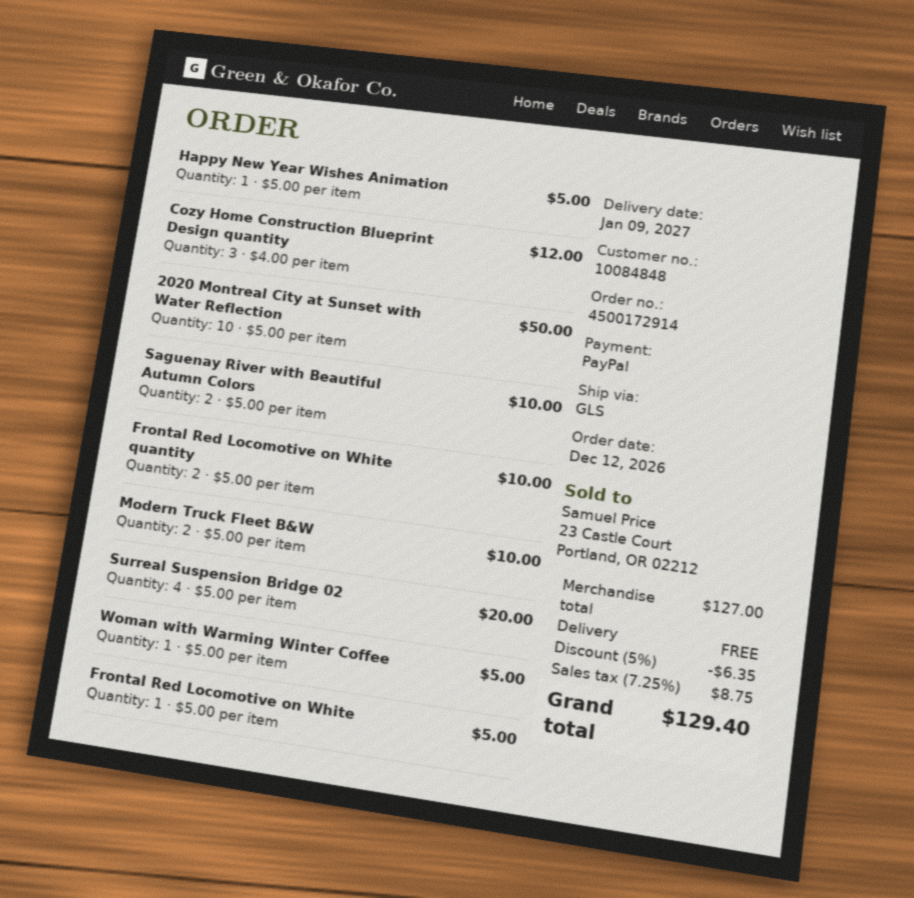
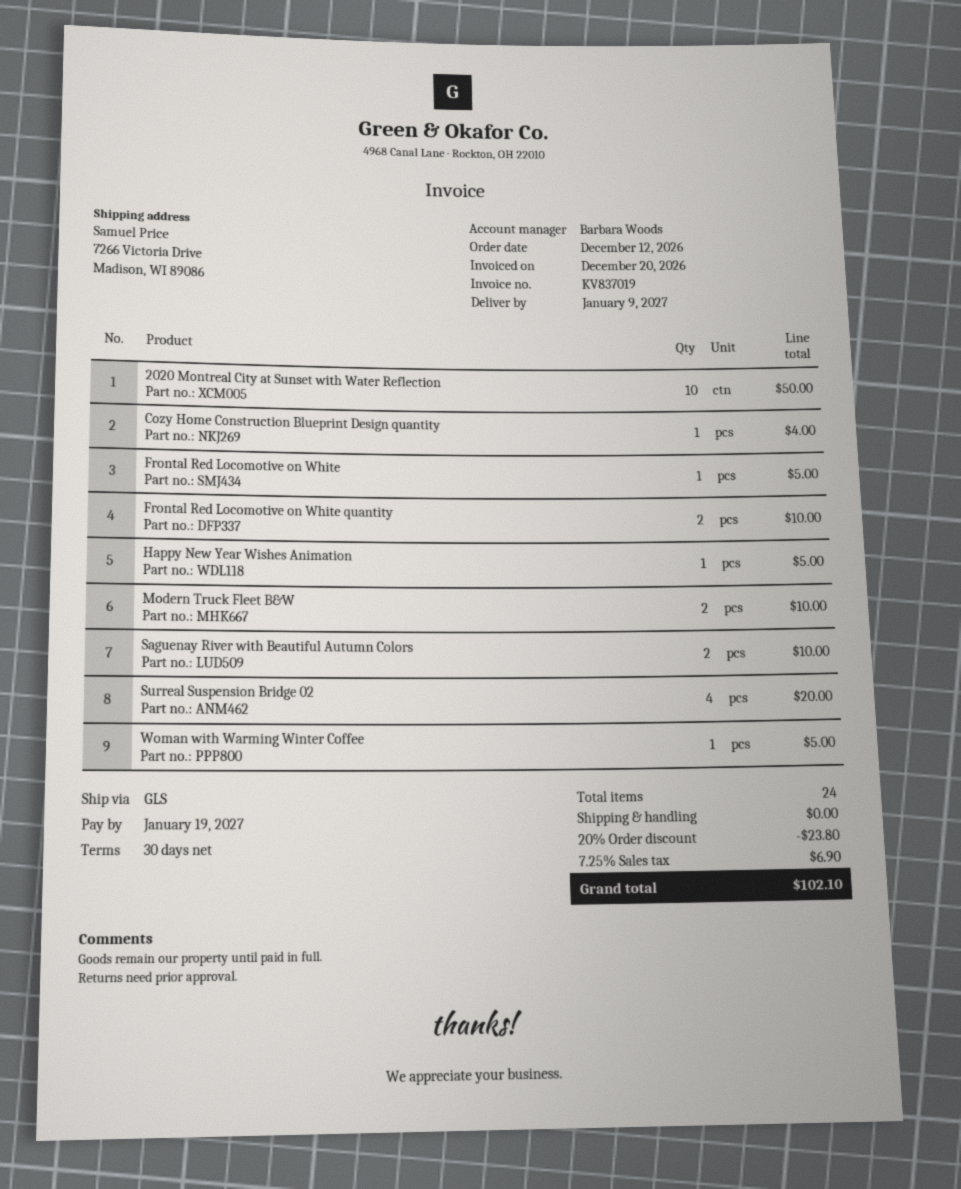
Cozy Home Construction Blueprint Design quantity: 3 for 12.00 -> 1 for 4.00
discount: 5% = 6.35 -> 20% = 23.80
tax: 7.25% = 8.75 -> 7.25% = 6.90
total: 129.40 -> 102.10

